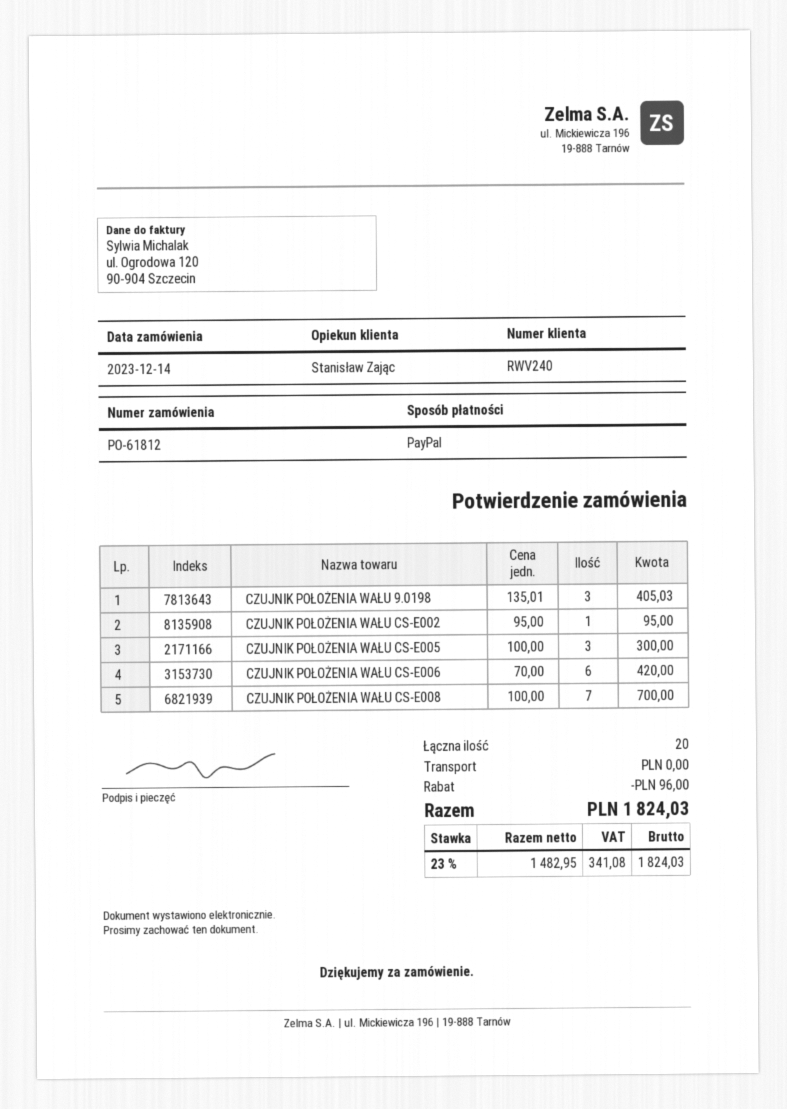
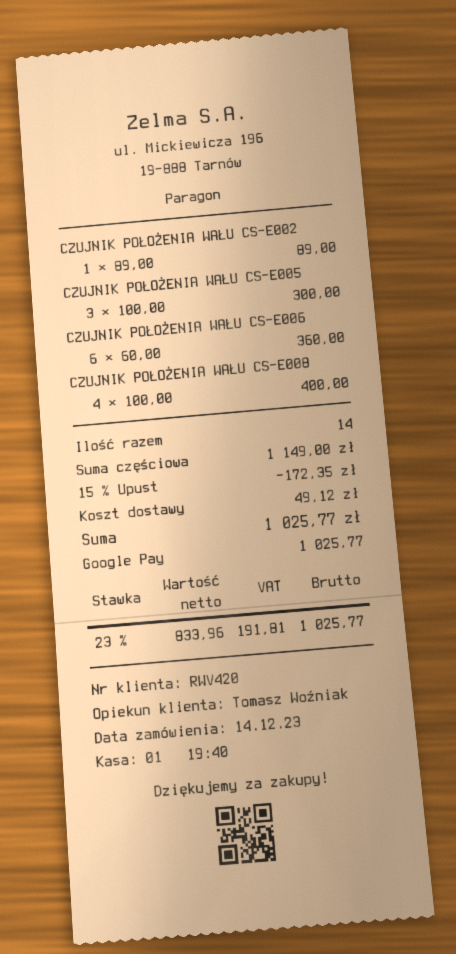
customer number: RWV240 -> RWV420
sales rep: Stanisław Zając -> Tomasz Woźniak
payment method: PayPal -> Google Pay
CZUJNIK POŁOŻENIA WAŁU 9.0198: 3 x 135.01 = 405.03 -> none
CZUJNIK POŁOŻENIA WAŁU CS-E002: 1 x 95.00 = 95.00 -> 1 x 89.00 = 89.00
CZUJNIK POŁOŻENIA WAŁU CS-E006: 6 x 70.00 = 420.00 -> 6 x 60.00 = 360.00
CZUJNIK POŁOŻENIA WAŁU CS-E008: 7 x 100.00 = 700.00 -> 4 x 100.00 = 400.00
total quantity: 20 -> 14
discount: 96.00 -> 172.35
shipping: 0.00 -> 49.12
net: 1482.95 -> 833.96
tax: 23% = 341.08 -> 23% = 191.81
total: 1824.03 -> 1025.77

